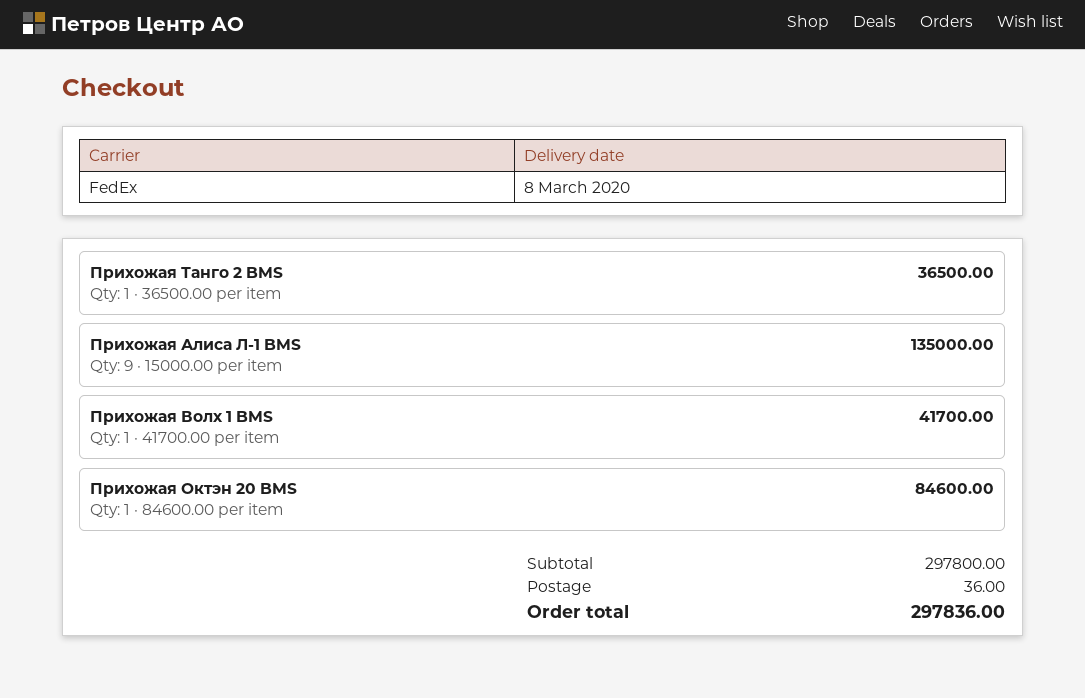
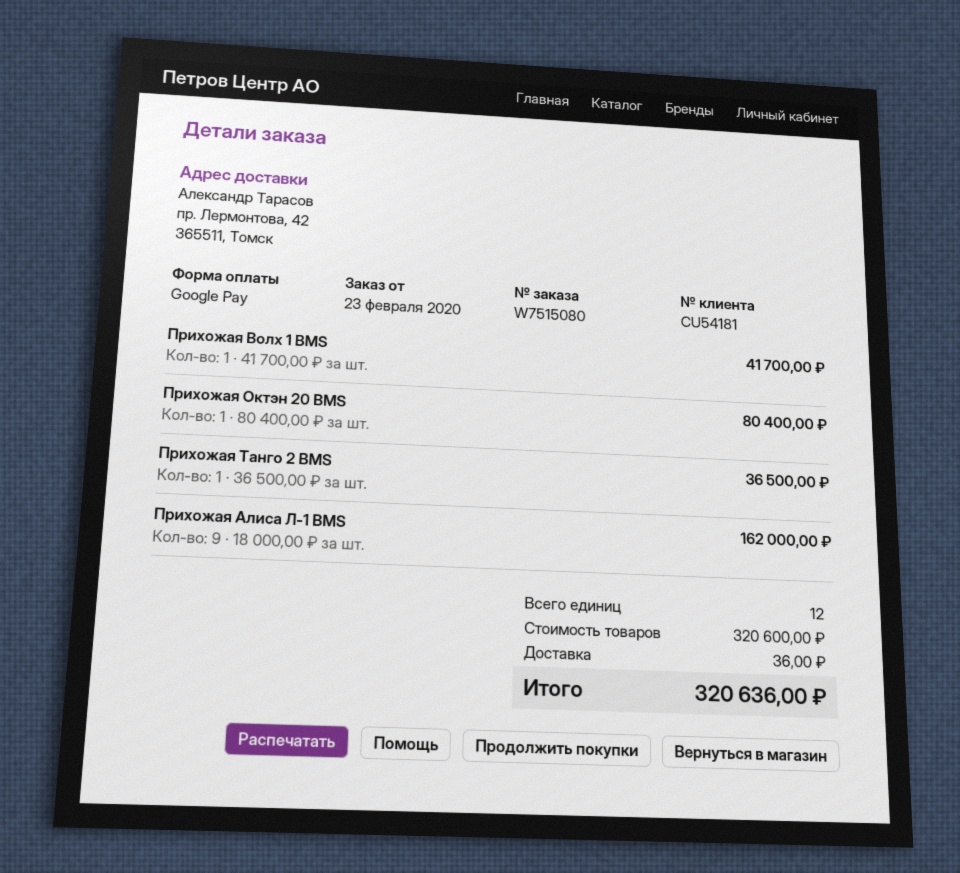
Прихожая Алиса Л-1 BMS: 9 x 15000.00 = 135000.00 -> 9 x 18000.00 = 162000.00
Прихожая Октэн 20 BMS: 1 x 84600.00 = 84600.00 -> 1 x 80400.00 = 80400.00
subtotal: 297800.00 -> 320600.00
total: 297836.00 -> 320636.00

